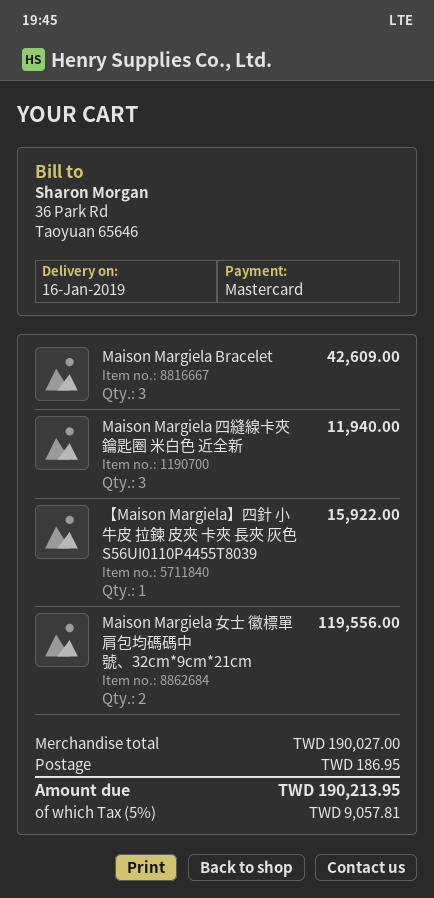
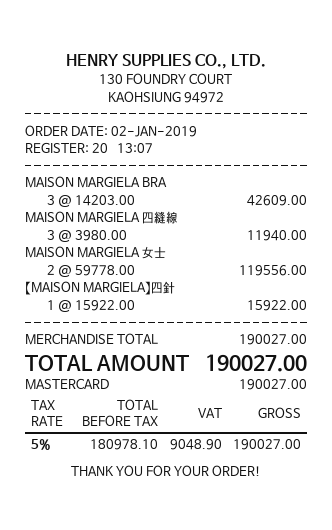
shipping: 186.95 -> none
tax: 5% = 9057.81 -> 5% = 9048.90
total: 190213.95 -> 190027.00

